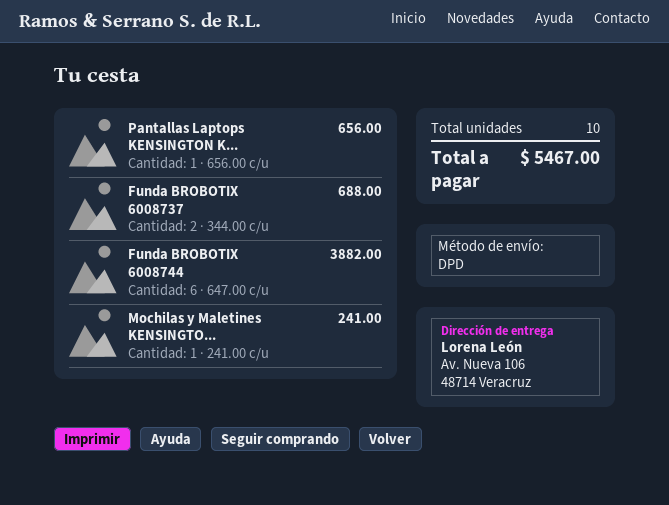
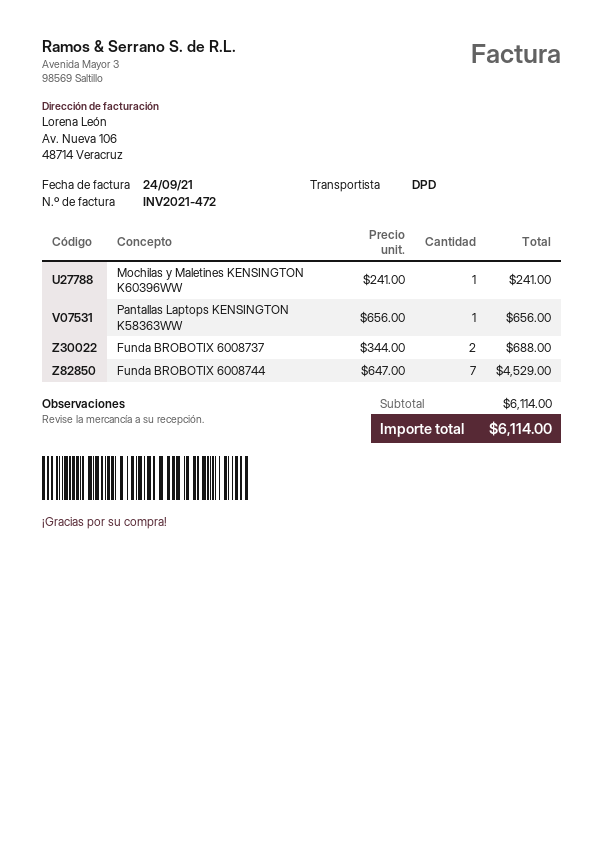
Funda BROBOTIX 6008744: 6 x 647.00 = 3882.00 -> 7 x 647.00 = 4529.00
total: 5467.00 -> 6114.00

